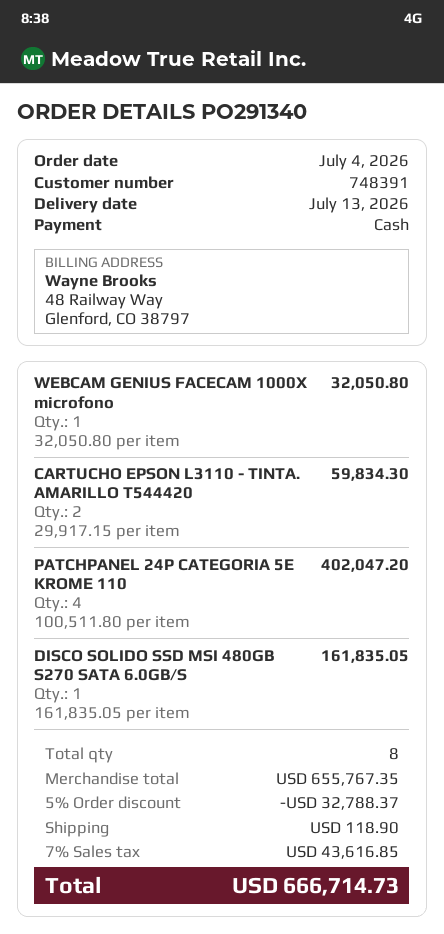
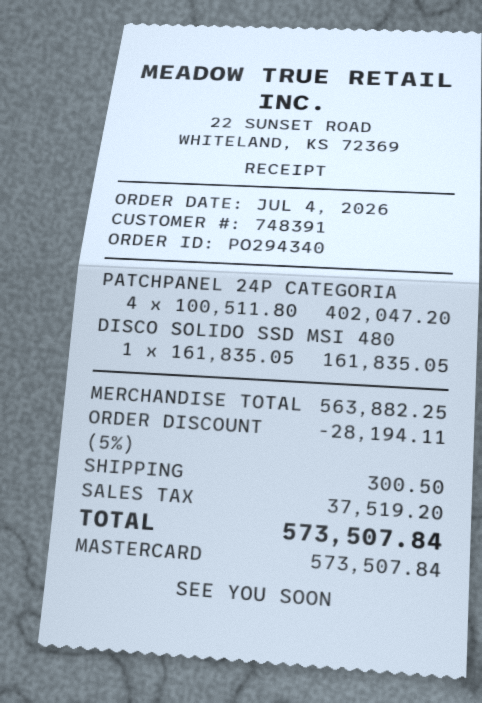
order number: PO291340 -> PO294340
payment method: cash -> Mastercard
WEBCAM GENIUS FACECAM 1000X microfono: 1 x 32050.80 = 32050.80 -> none
CARTUCHO EPSON L3110 - TINTA. AMARILLO T544420: 2 x 29917.15 = 59834.30 -> none
subtotal: 655767.35 -> 563882.25
discount: 5% = 32788.37 -> 5% = 28194.11
shipping: 118.90 -> 300.50
tax: 43616.85 -> 37519.20
total: 666714.73 -> 573507.84

